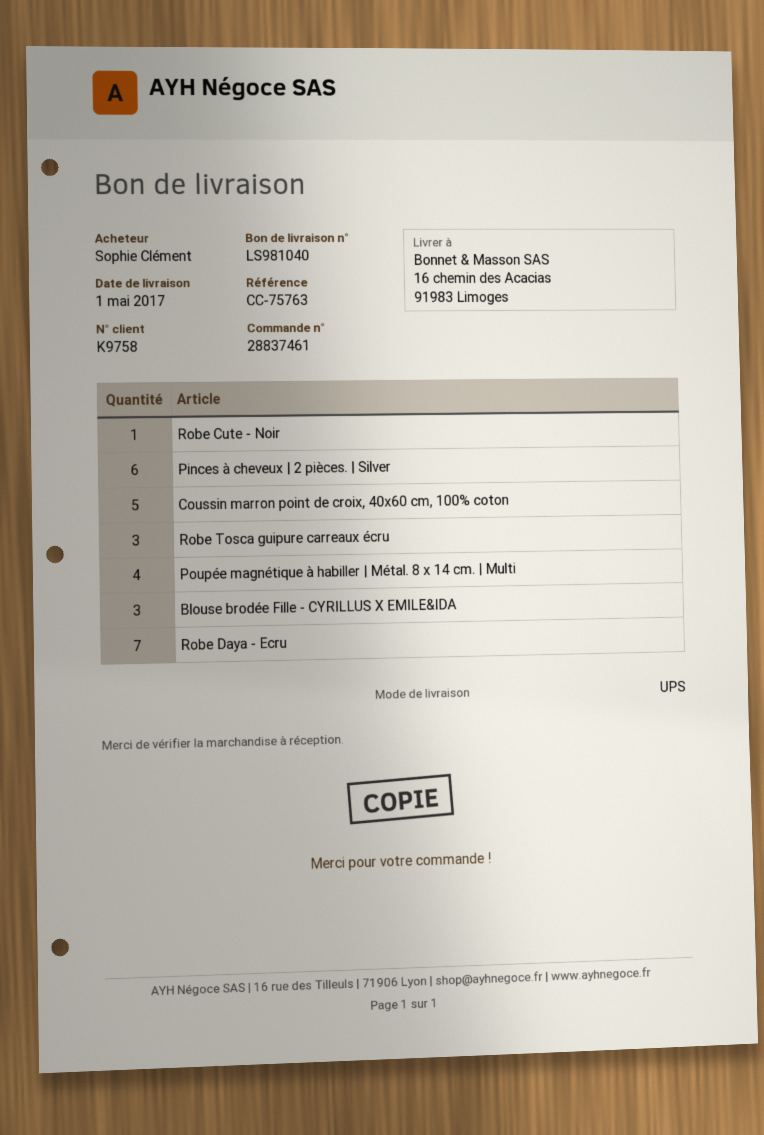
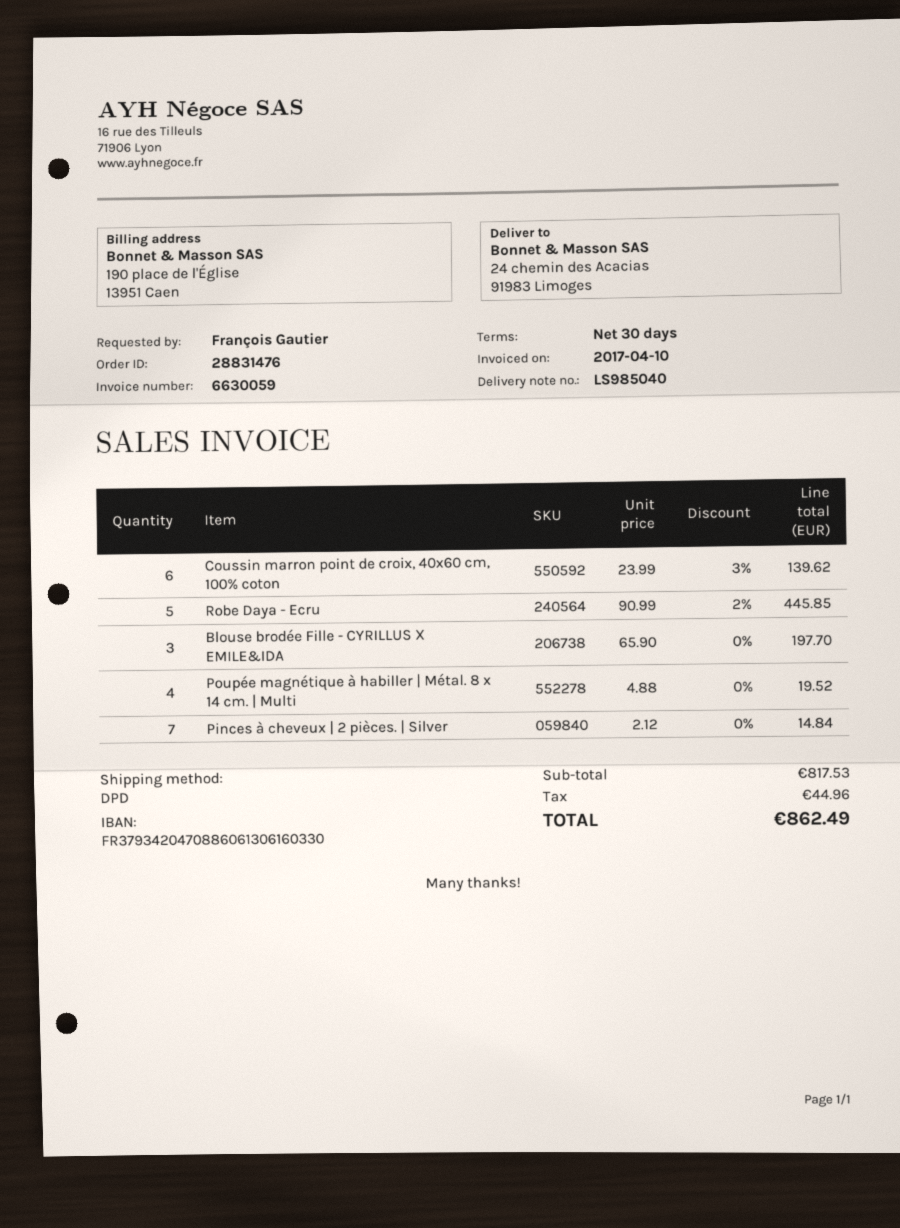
order number: 28837461 -> 28831476
delivery note number: LS981040 -> LS985040
ordered by: Sophie Clément -> François Gautier
shipping method: UPS -> DPD
ship to: 16 chemin des Acacias, 91983 Limoges -> 24 chemin des Acacias, 91983 Limoges
Robe Cute - Noir: 1 -> none
Pinces à cheveux | 2 pièces. | Silver: 6 -> 7
Coussin marron point de croix, 40x60 cm, 100% coton: 5 -> 6
Robe Tosca guipure carreaux écru: 3 -> none
Robe Daya - Ecru: 7 -> 5

